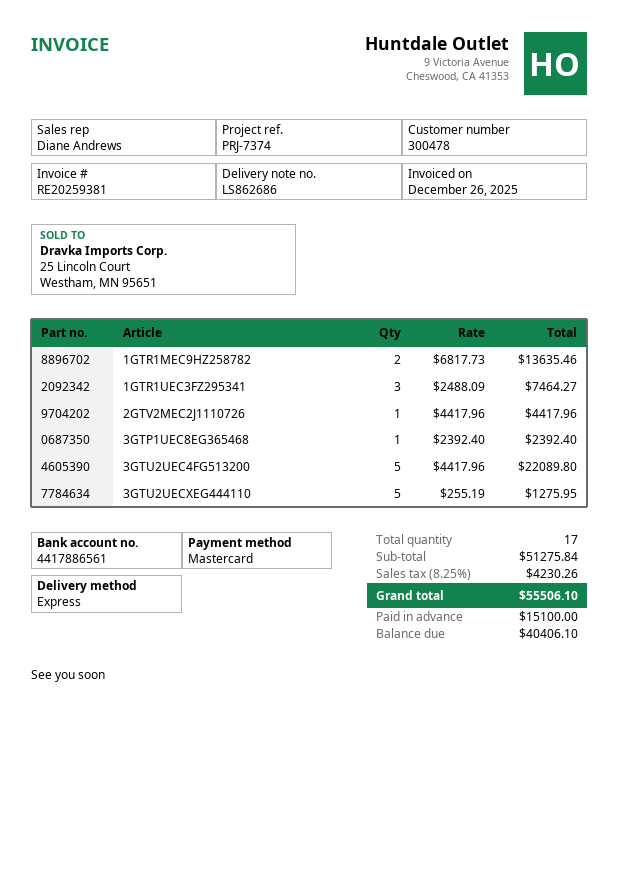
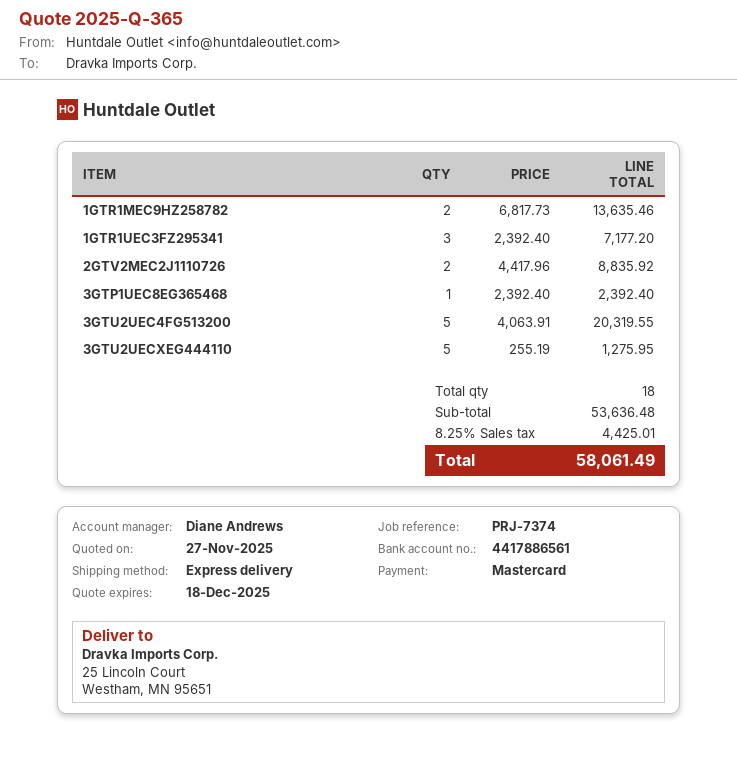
1GTR1UEC3FZ295341: 3 x 2488.09 = 7464.27 -> 3 x 2392.40 = 7177.20
2GTV2MEC2J1110726: 1 x 4417.96 = 4417.96 -> 2 x 4417.96 = 8835.92
3GTU2UEC4FG513200: 5 x 4417.96 = 22089.80 -> 5 x 4063.91 = 20319.55
total quantity: 17 -> 18
subtotal: 51275.84 -> 53636.48
tax: 8.25% = 4230.26 -> 8.25% = 4425.01
total: 55506.10 -> 58061.49

